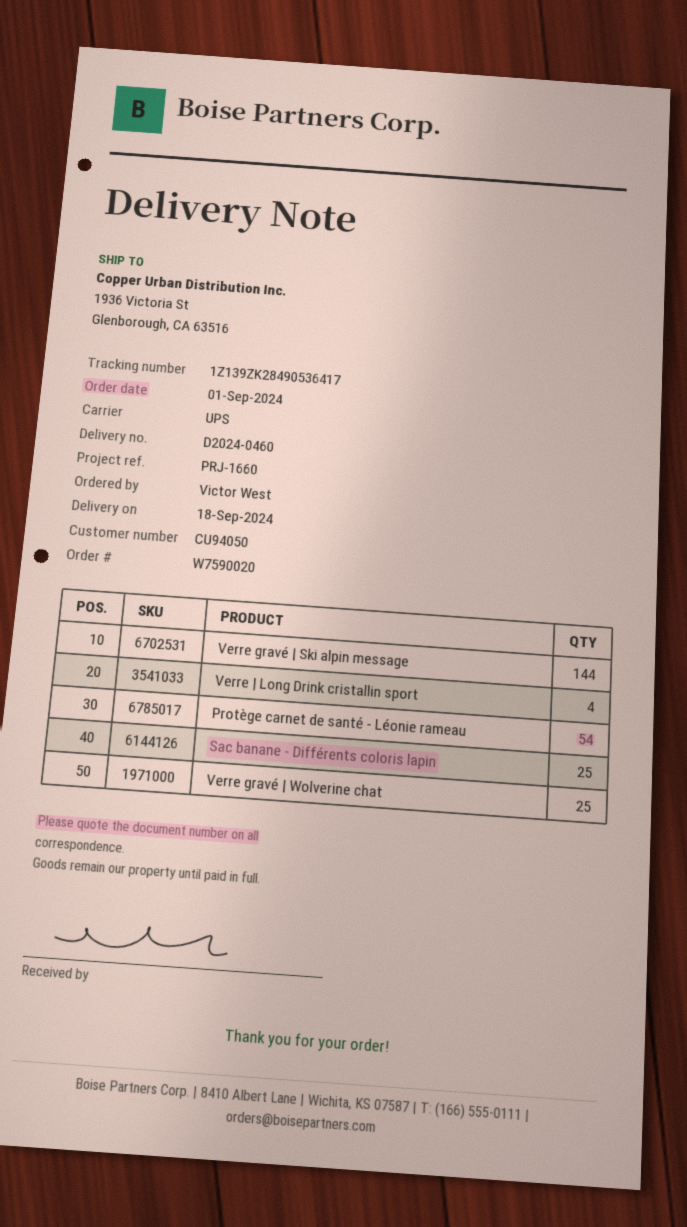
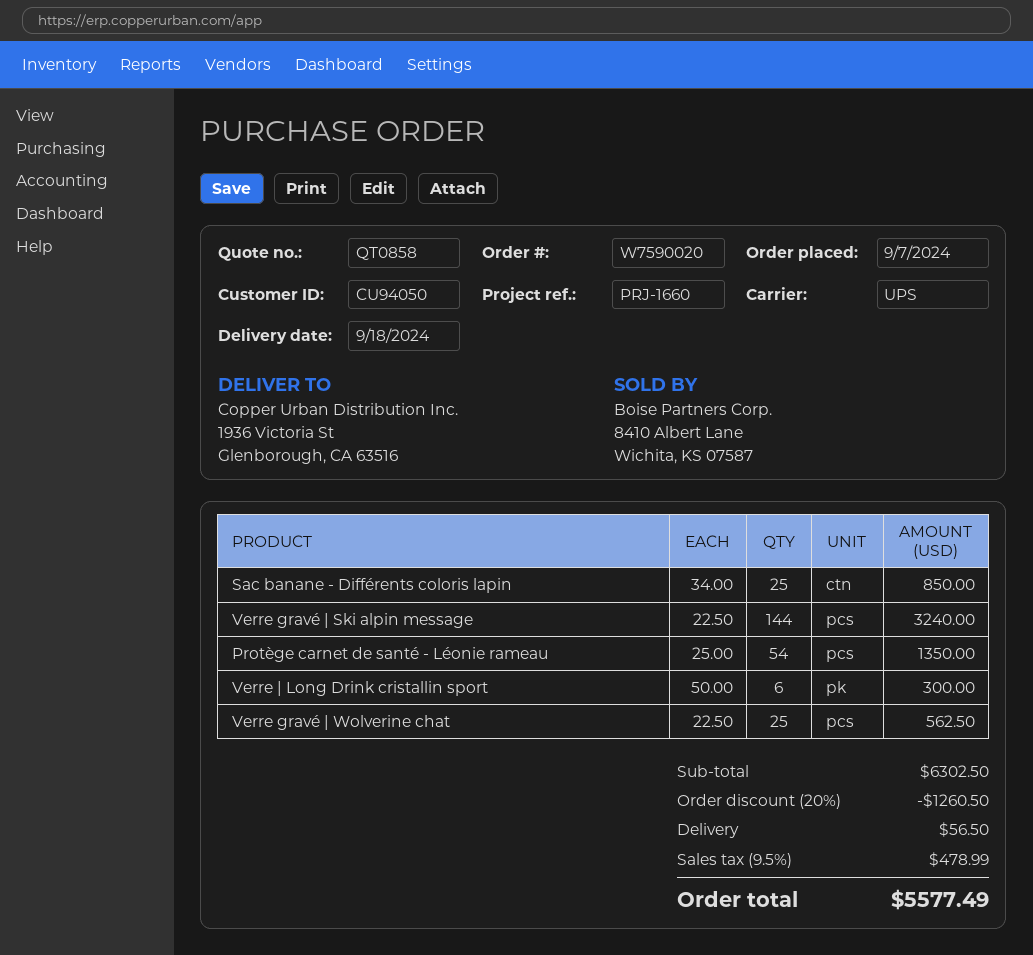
order date: 2024-09-01 -> 2024-09-07
Verre | Long Drink cristallin sport: 4 -> 6

